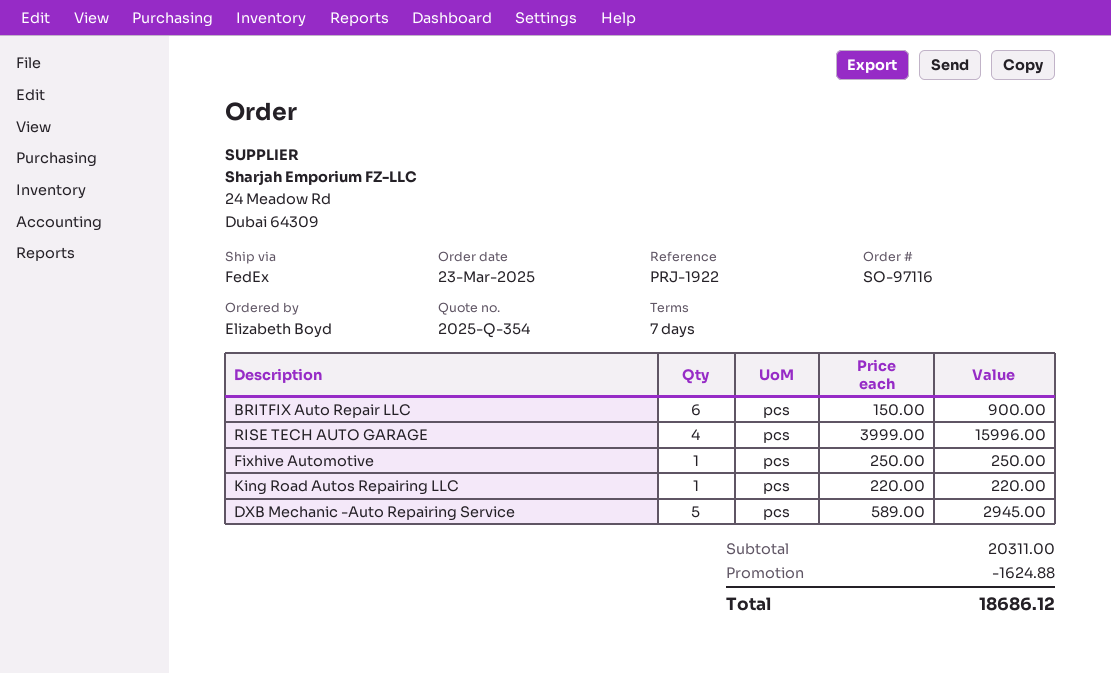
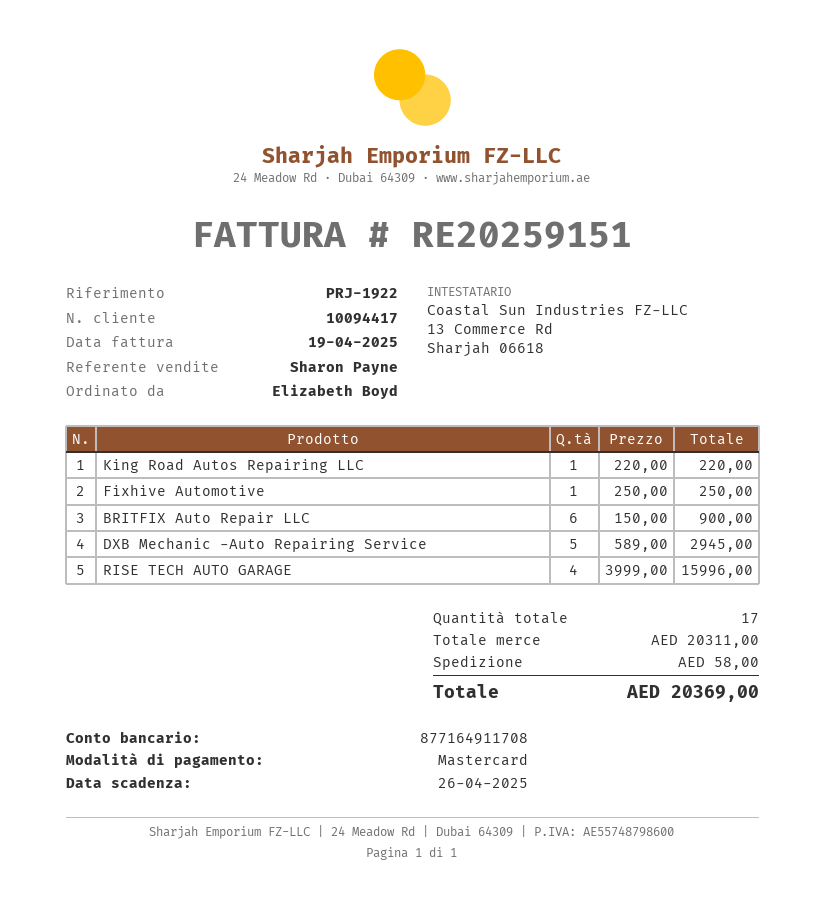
discount: 1624.88 -> none
shipping: none -> 58.00
total: 18686.12 -> 20369.00

